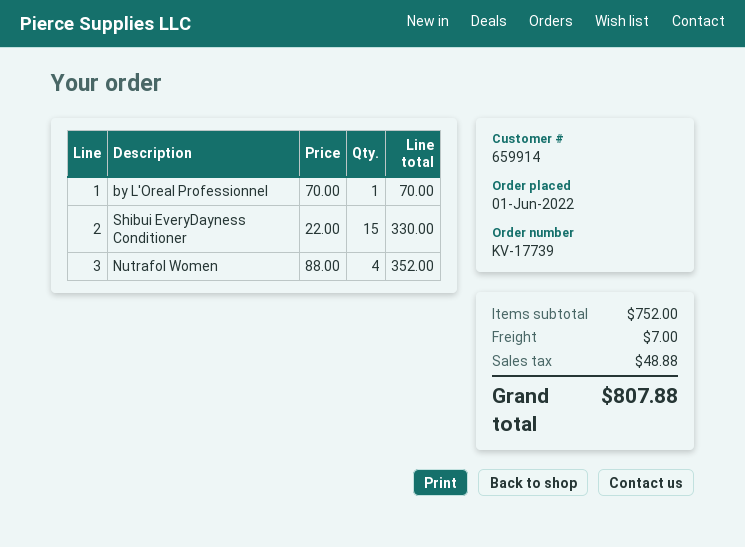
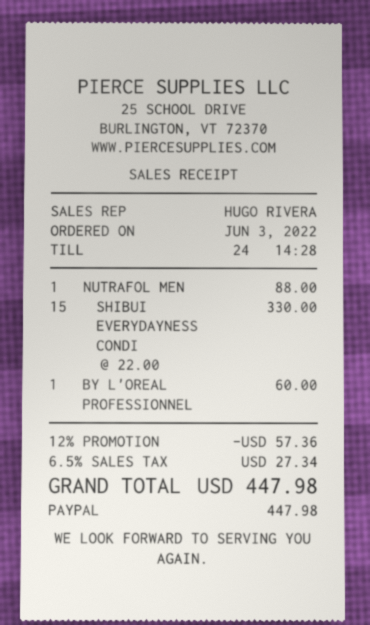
order date: 2022-06-01 -> 2022-06-03
by L'Oreal Professionnel: 1 x 70.00 = 70.00 -> 1 x 60.00 = 60.00
Nutrafol Women: 4 x 88.00 = 352.00 -> none
NUTRAFOL MEN: none -> 1 x 88.00 = 88.00
discount: none -> 12% = 57.36
shipping: 7.00 -> none
tax: 48.88 -> 27.34
total: 807.88 -> 447.98

